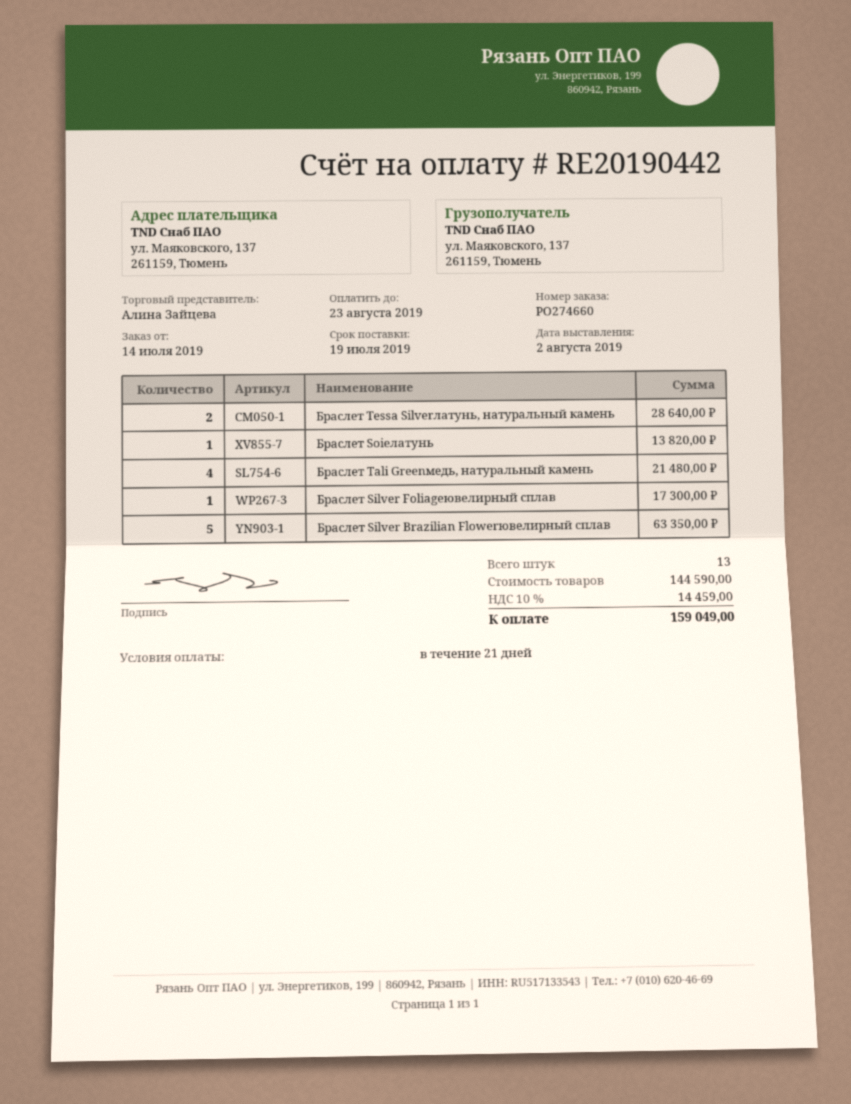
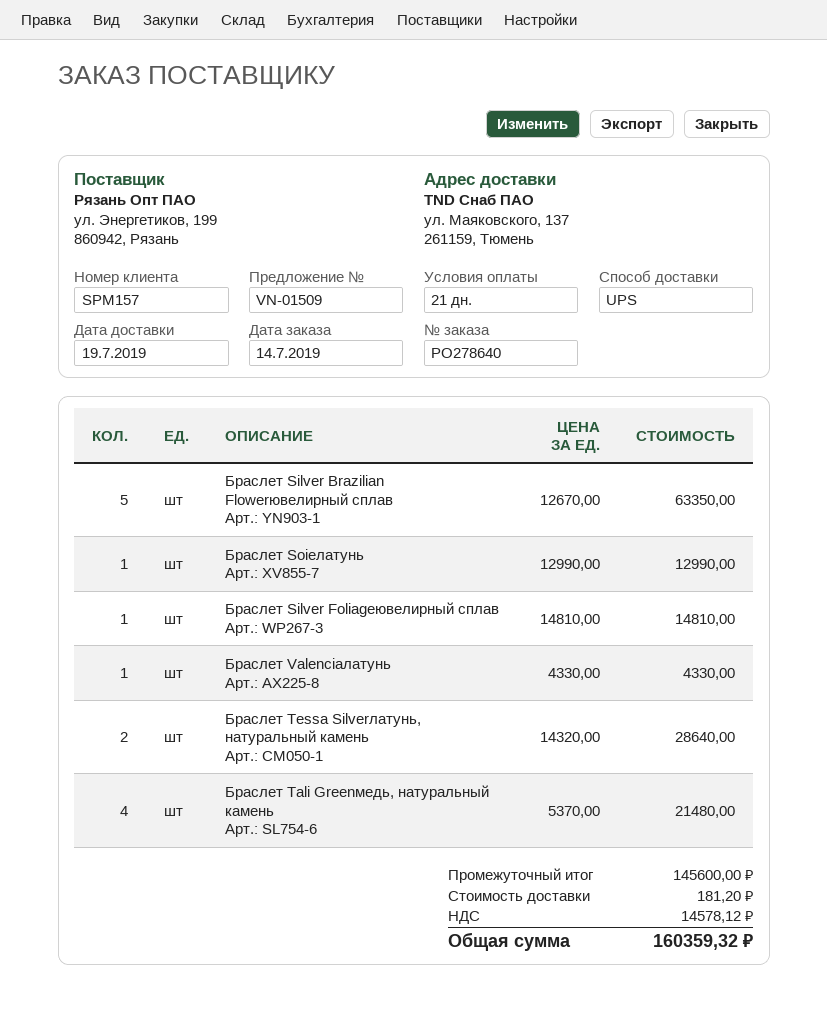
order number: PO274660 -> PO278640
Браслет Soieлатунь: 1 for 13820.00 -> 1 for 12990.00
Браслет Silver Foliageювелирный сплав: 1 for 17300.00 -> 1 for 14810.00
Браслет Valenciaлатунь: none -> 1 for 4330.00
subtotal: 144590.00 -> 145600.00
shipping: none -> 181.20
tax: 14459.00 -> 14578.12
total: 159049.00 -> 160359.32

